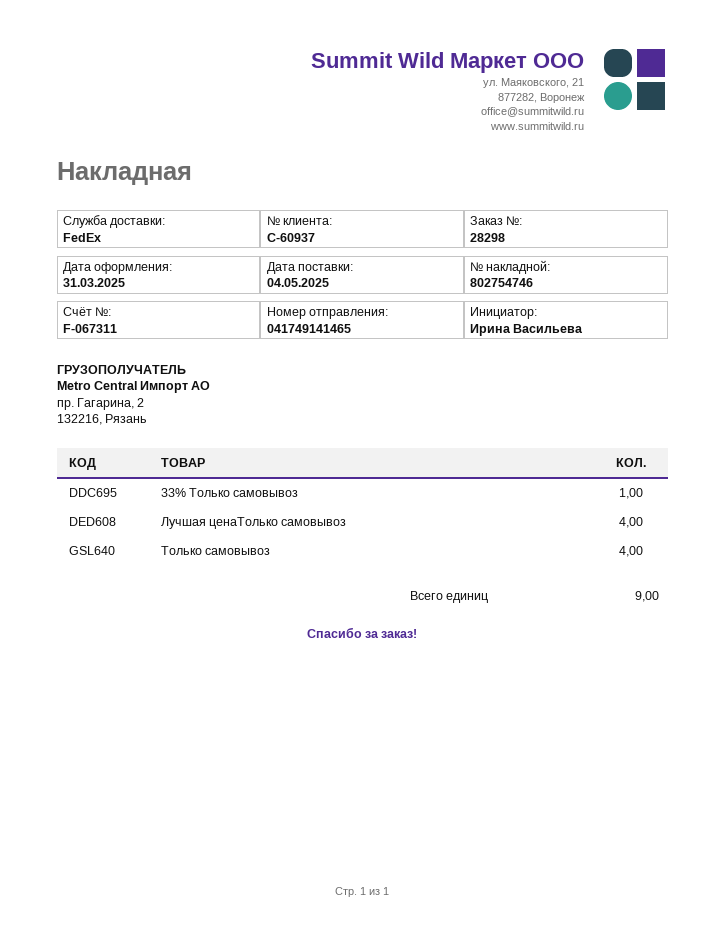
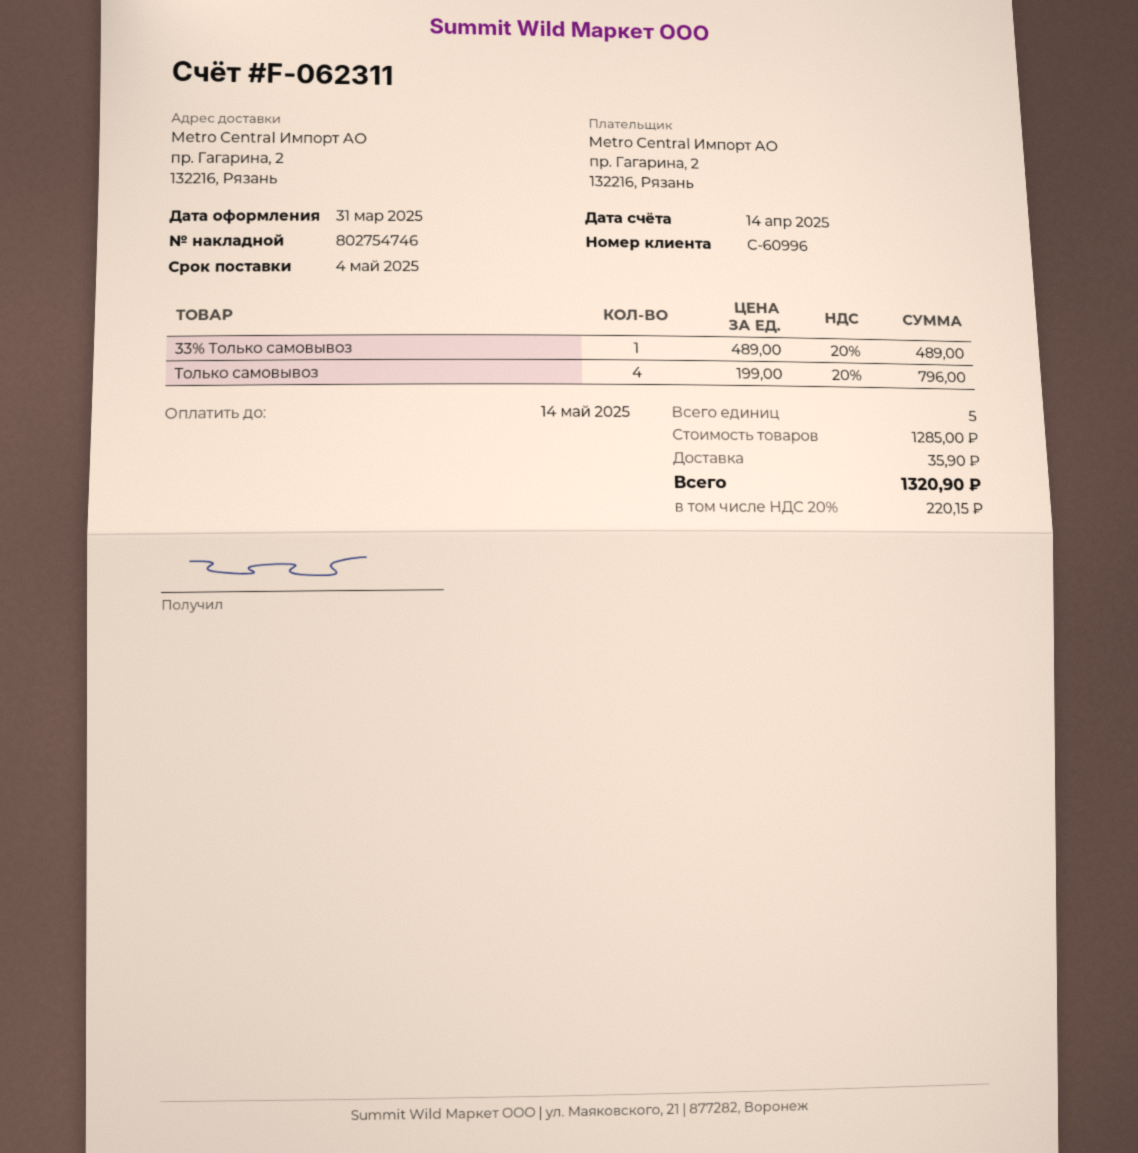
invoice number: F-067311 -> F-062311
customer number: C-60937 -> C-60996
Лучшая ценаТолько самовывоз: 4 -> none
total quantity: 9 -> 5

